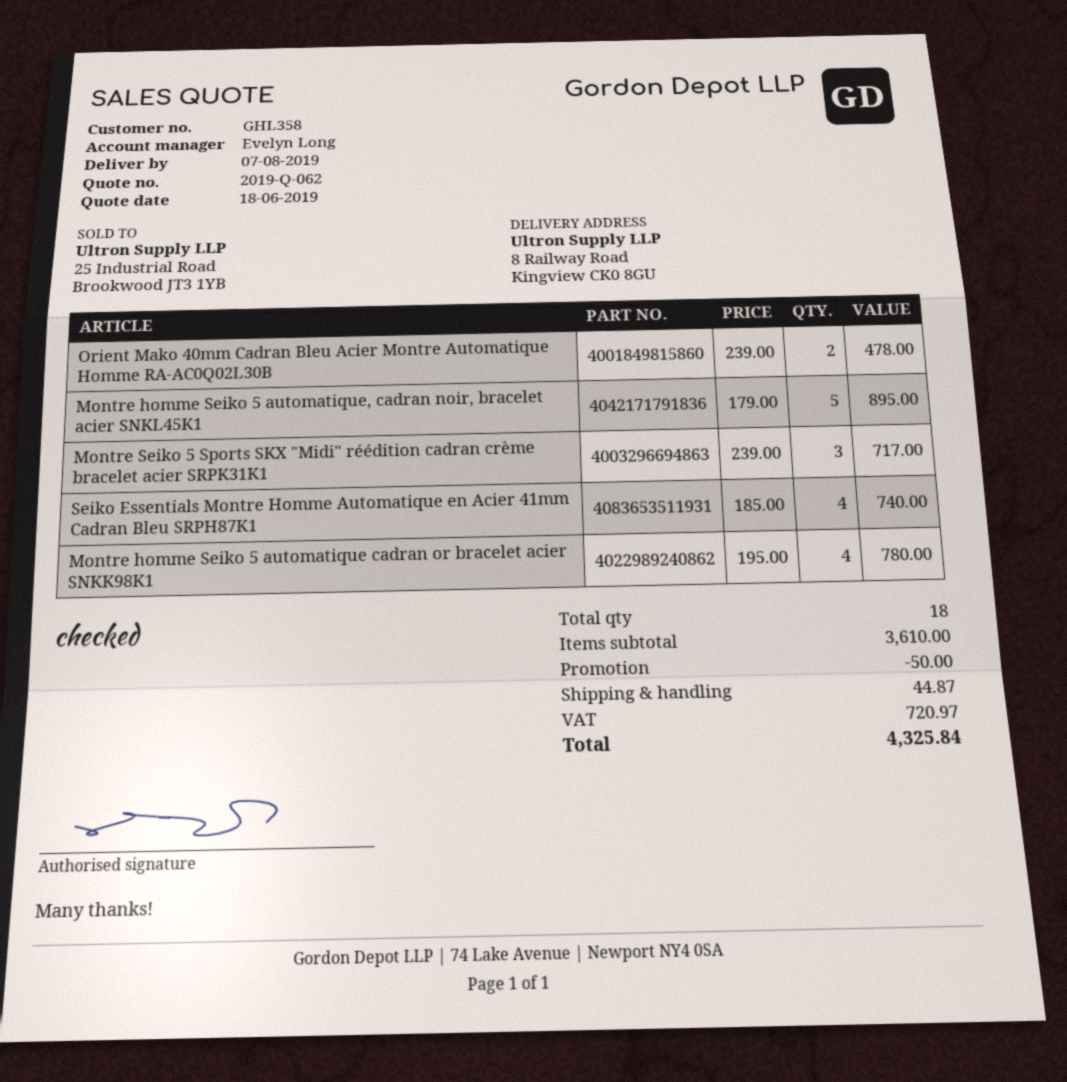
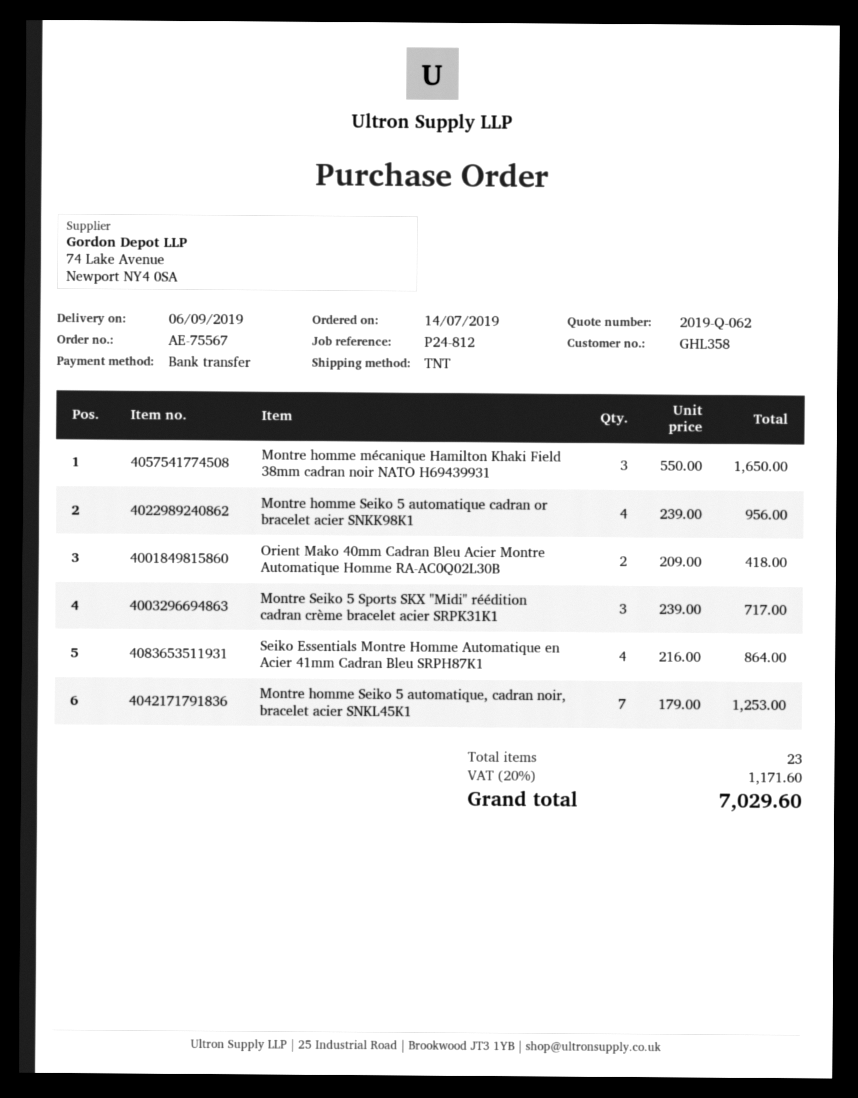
delivery date: 2019-08-07 -> 2019-09-06
Orient Mako 40mm Cadran Bleu Acier Montre Automatique Homme RA-AC0Q02L30B: 2 x 239.00 = 478.00 -> 2 x 209.00 = 418.00
Montre homme Seiko 5 automatique, cadran noir, bracelet acier SNKL45K1: 5 x 179.00 = 895.00 -> 7 x 179.00 = 1253.00
Seiko Essentials Montre Homme Automatique en Acier 41mm Cadran Bleu SRPH87K1: 4 x 185.00 = 740.00 -> 4 x 216.00 = 864.00
Montre homme Seiko 5 automatique cadran or bracelet acier SNKK98K1: 4 x 195.00 = 780.00 -> 4 x 239.00 = 956.00
Montre homme mécanique Hamilton Khaki Field 38mm cadran noir NATO H69439931: none -> 3 x 550.00 = 1650.00
total quantity: 18 -> 23
discount: 50.00 -> none
shipping: 44.87 -> none
tax: 720.97 -> 1171.60
total: 4325.84 -> 7029.60

